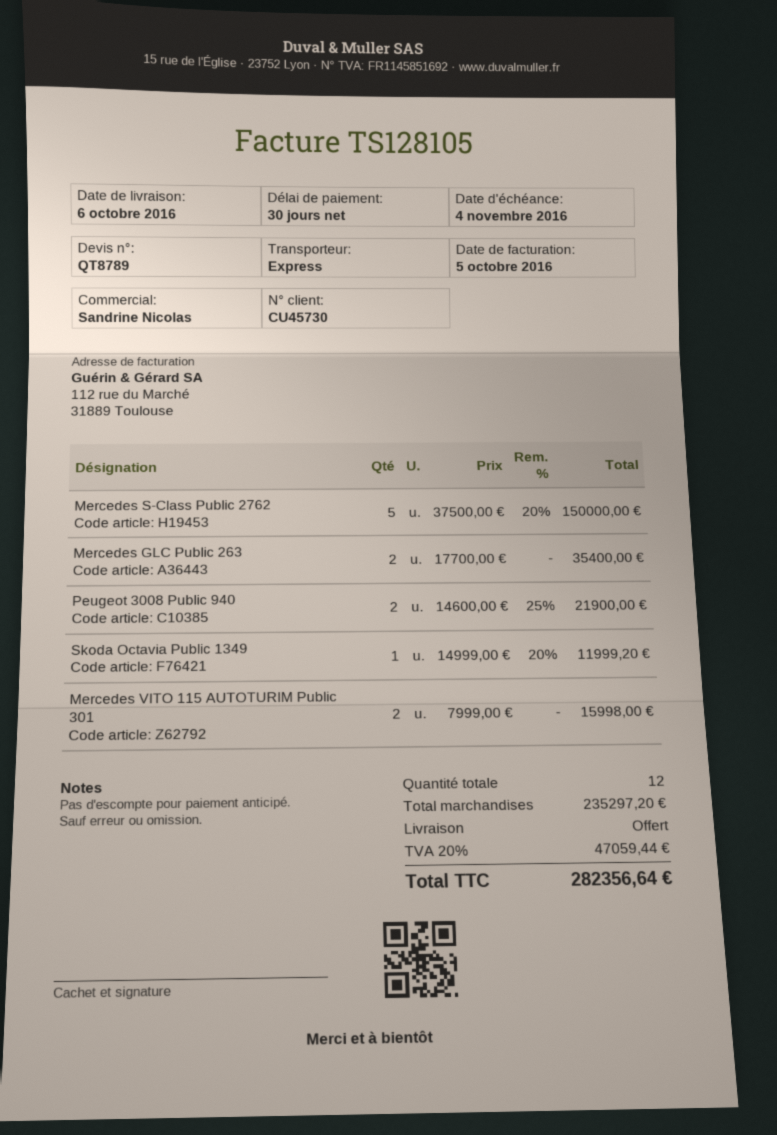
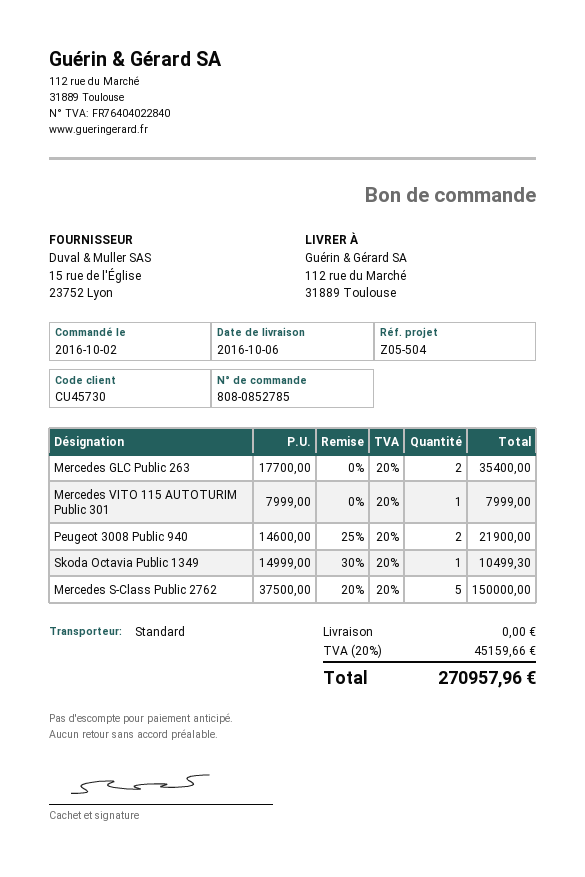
shipping method: express -> standard
Skoda Octavia Public 1349: 1 x 14999.00 - 20% = 11999.20 -> 1 x 14999.00 - 30% = 10499.30
Mercedes VITO 115 AUTOTURIM Public 301: 2 x 7999.00 = 15998.00 -> 1 x 7999.00 = 7999.00
tax: 20% = 47059.44 -> 20% = 45159.66
total: 282356.64 -> 270957.96

